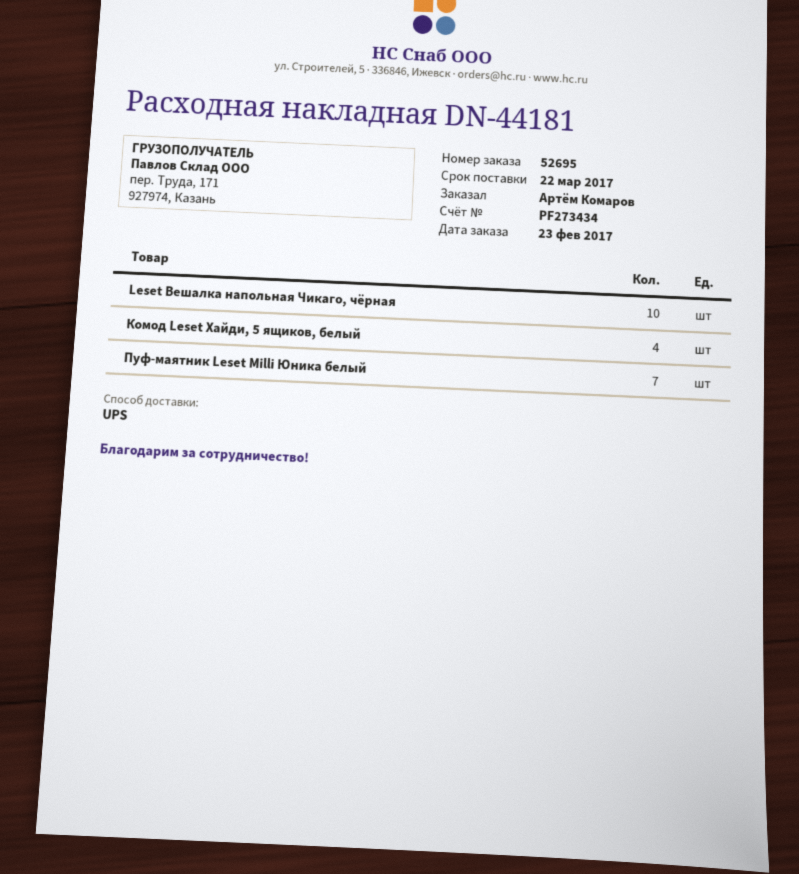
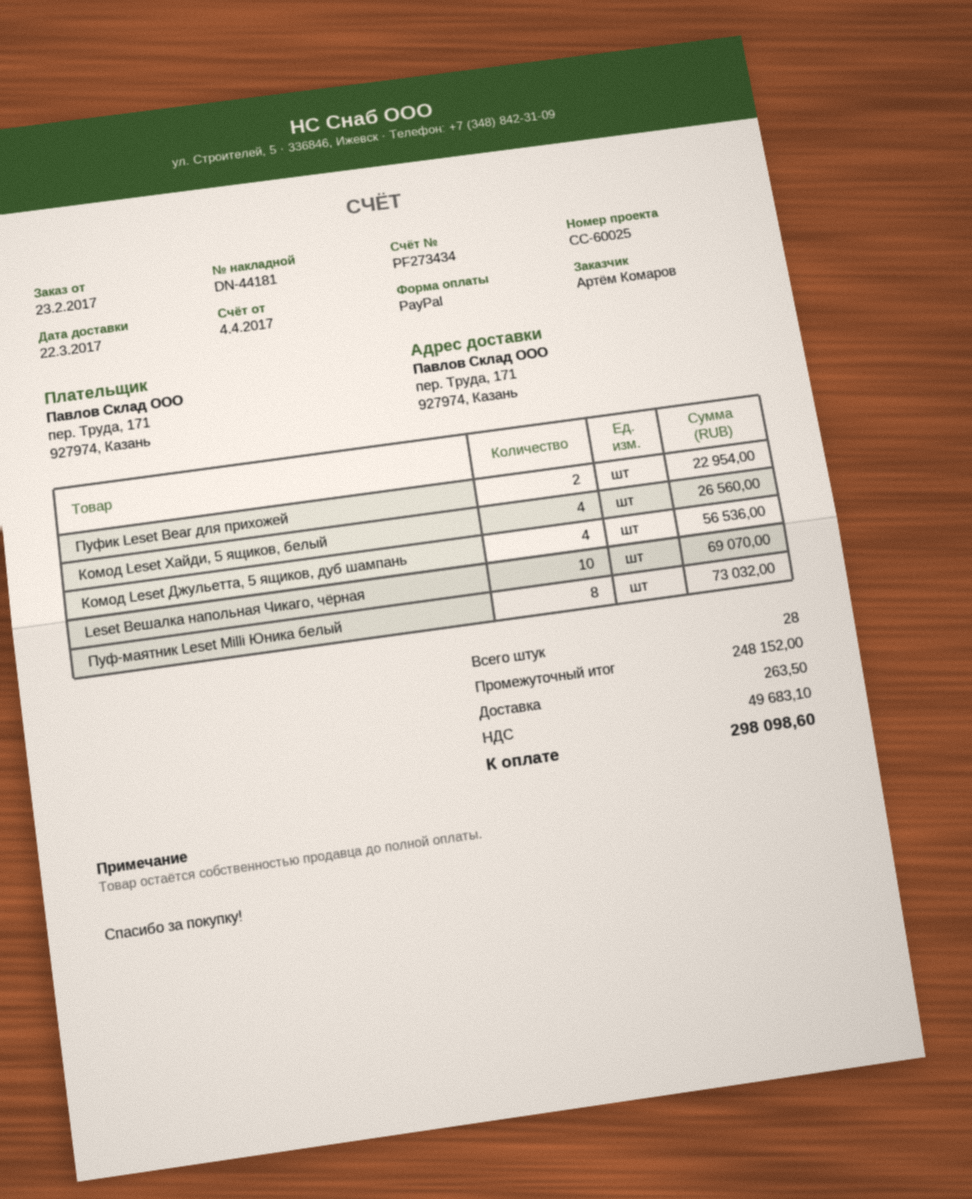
Пуф-маятник Leset Milli Юника белый: 7 -> 8
Пуфик Leset Bear для прихожей: none -> 2
Комод Leset Джульетта, 5 ящиков, дуб шампань: none -> 4

